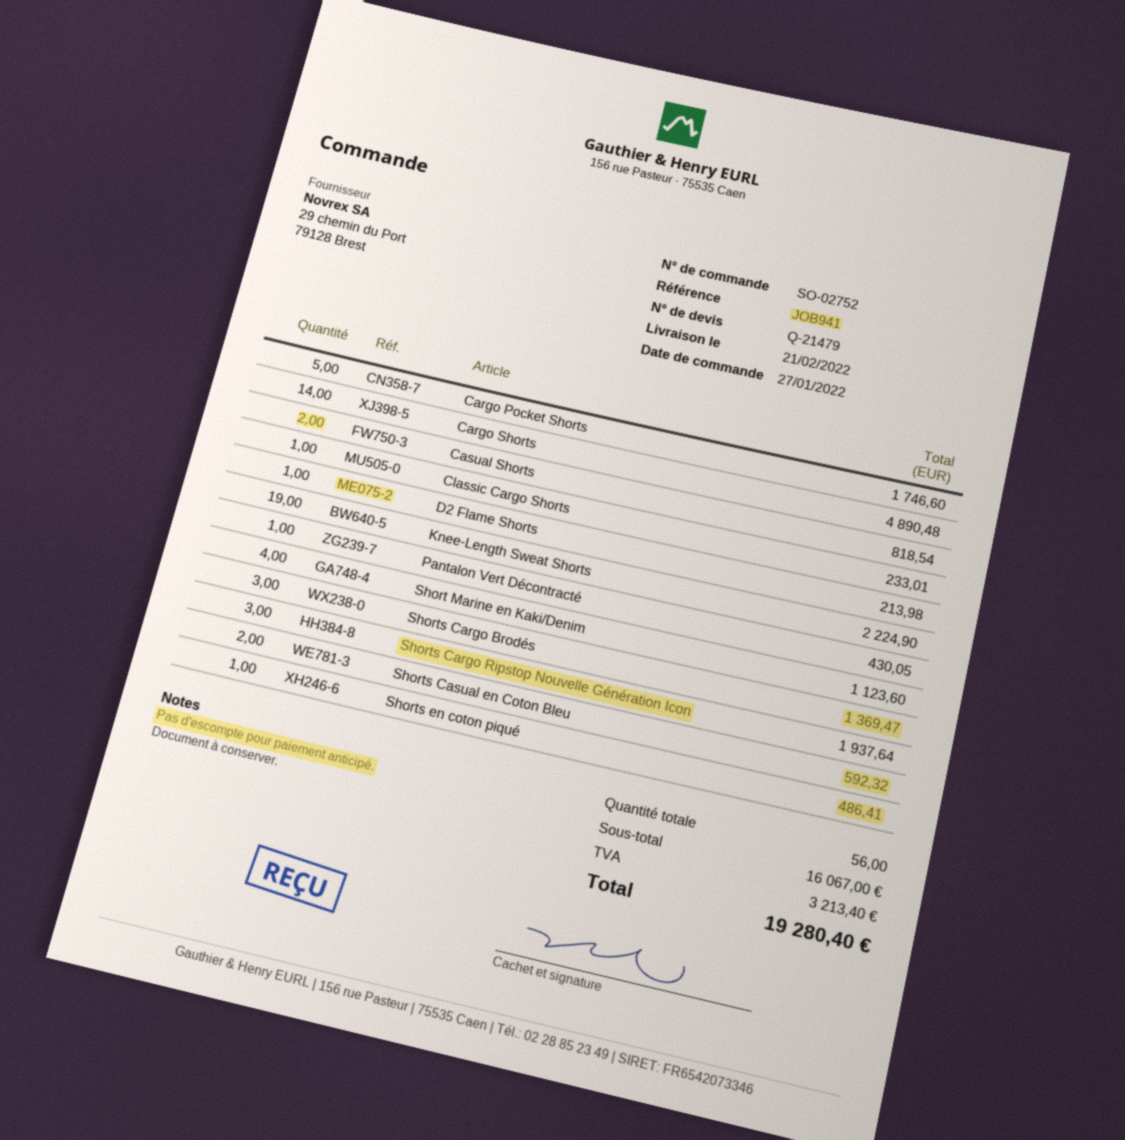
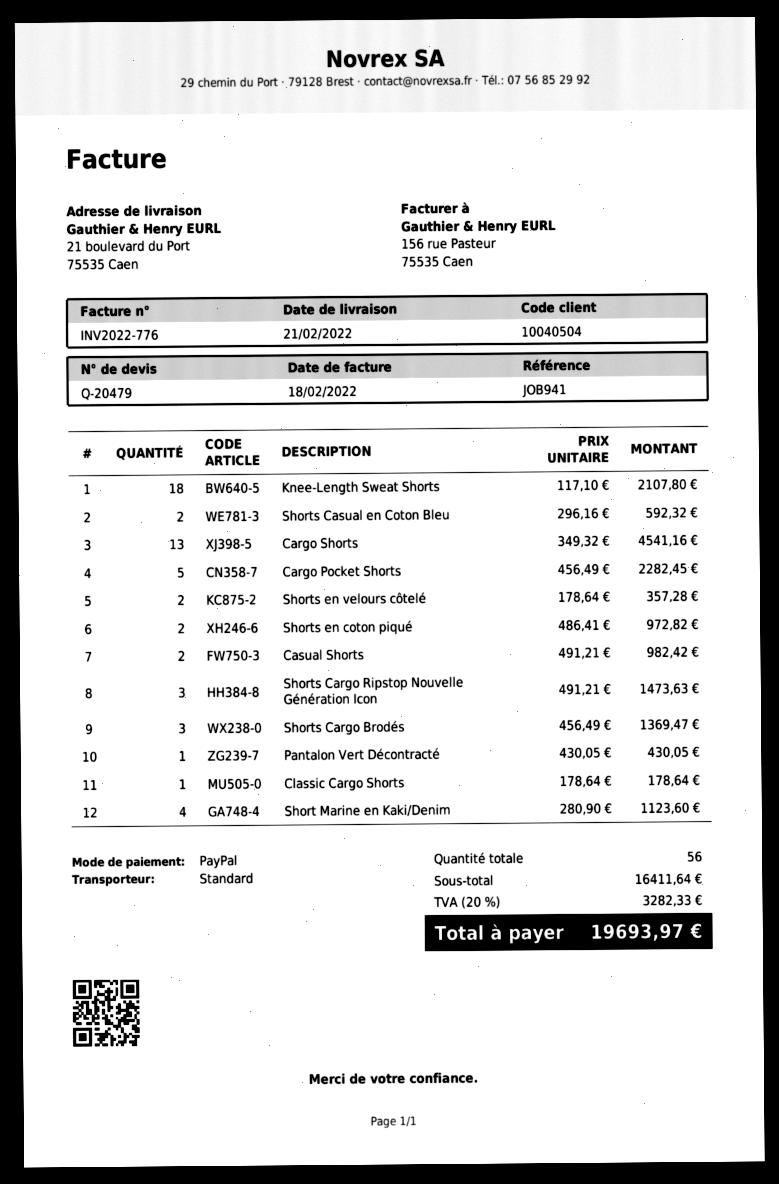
quote number: Q-21479 -> Q-20479
Cargo Pocket Shorts: 5 for 1746.60 -> 5 for 2282.45
Cargo Shorts: 14 for 4890.48 -> 13 for 4541.16
Casual Shorts: 2 for 818.54 -> 2 for 982.42
Classic Cargo Shorts: 1 for 233.01 -> 1 for 178.64
D2 Flame Shorts: 1 for 213.98 -> none
Knee-Length Sweat Shorts: 19 for 2224.90 -> 18 for 2107.80
Shorts Cargo Ripstop Nouvelle Génération Icon: 3 for 1937.64 -> 3 for 1473.63
Shorts en coton piqué: 1 for 486.41 -> 2 for 972.82
Shorts en velours côtelé: none -> 2 for 357.28
subtotal: 16067.00 -> 16411.64
tax: 3213.40 -> 3282.33
total: 19280.40 -> 19693.97

